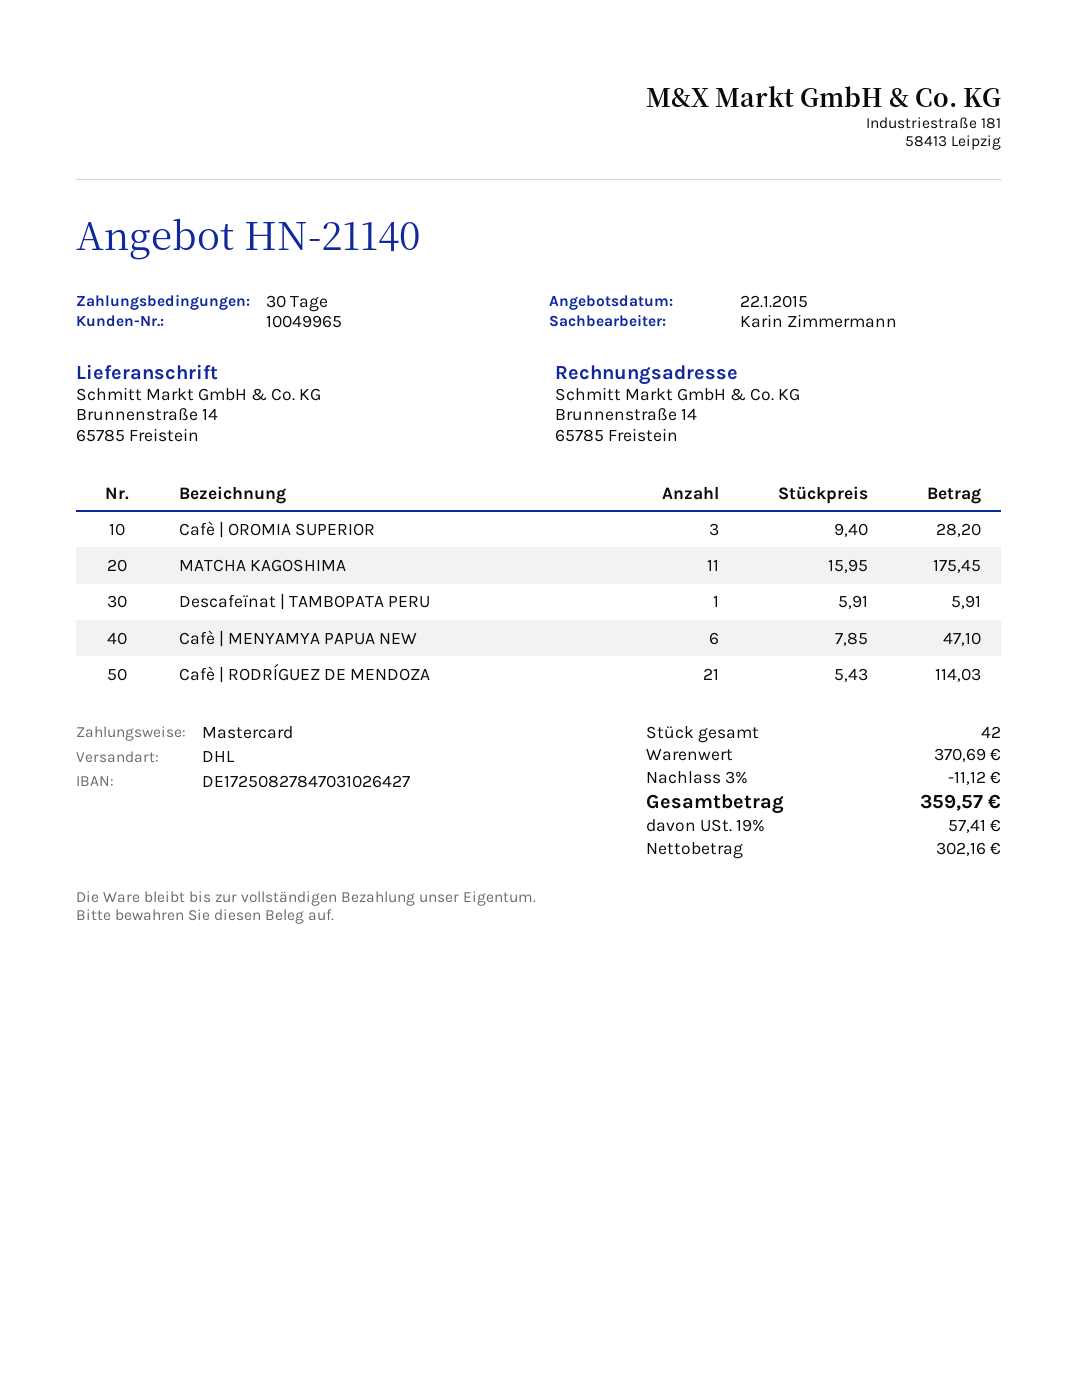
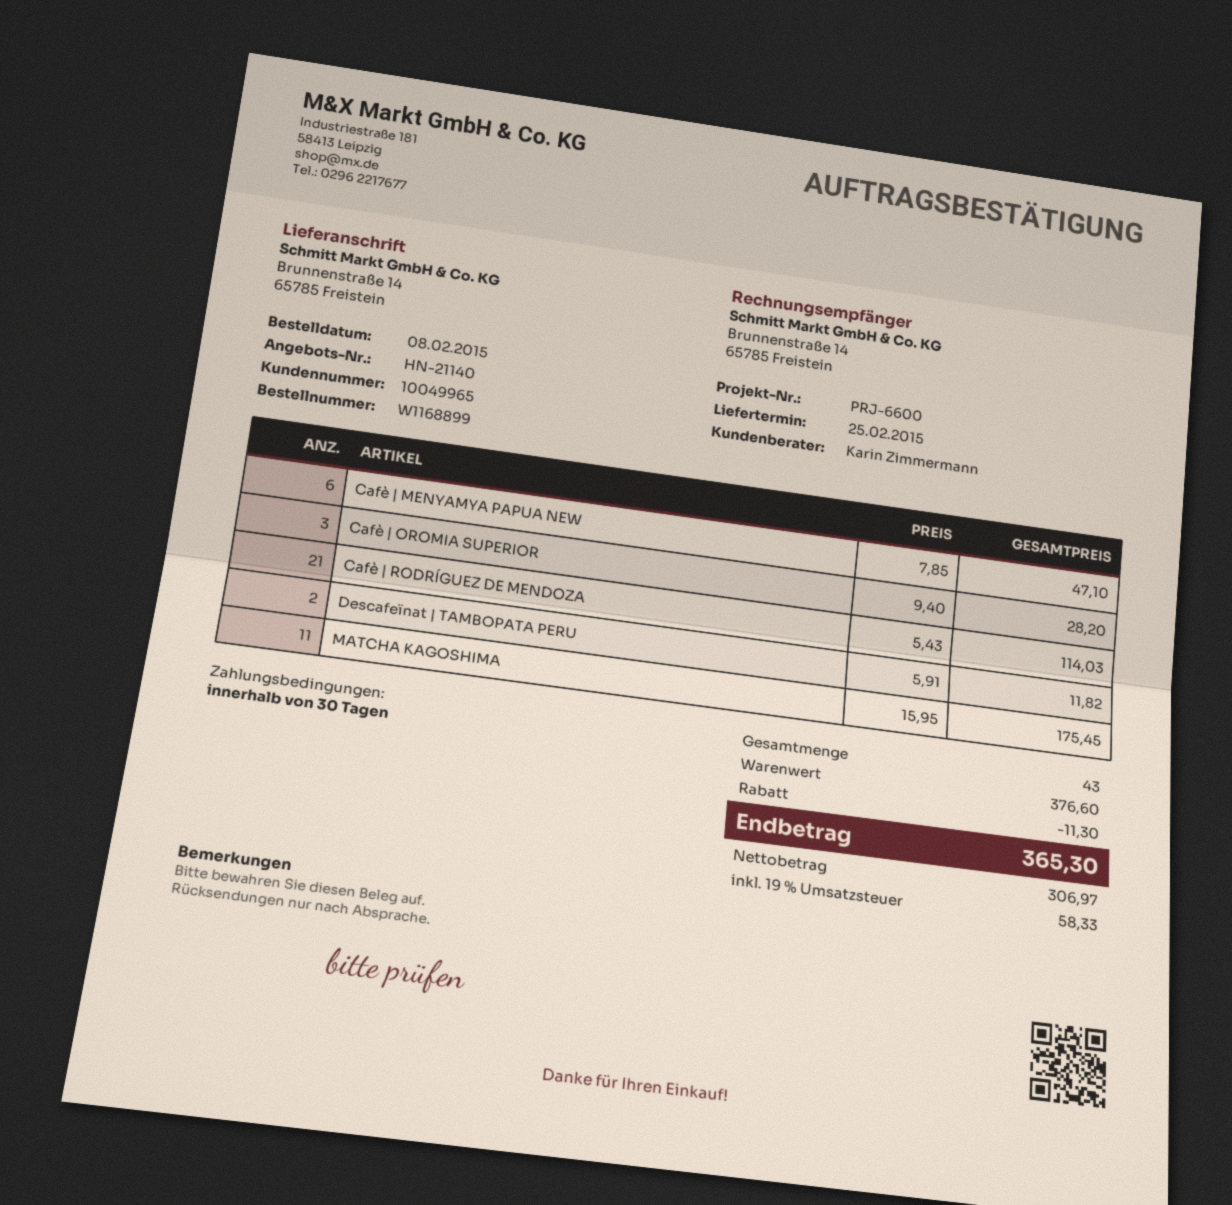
Descafeïnat | TAMBOPATA PERU: 1 x 5.91 = 5.91 -> 2 x 5.91 = 11.82
total quantity: 42 -> 43
subtotal: 370.69 -> 376.60
discount: 11.12 -> 11.30
net: 302.16 -> 306.97
tax: 19% = 57.41 -> 19% = 58.33
total: 359.57 -> 365.30

